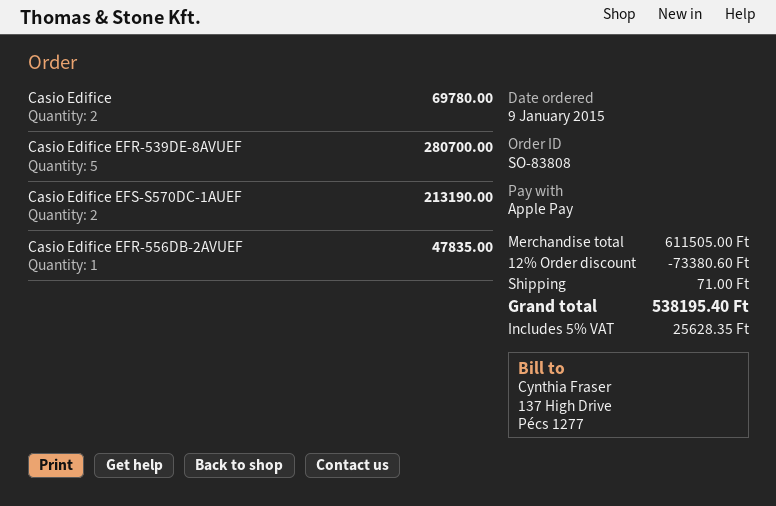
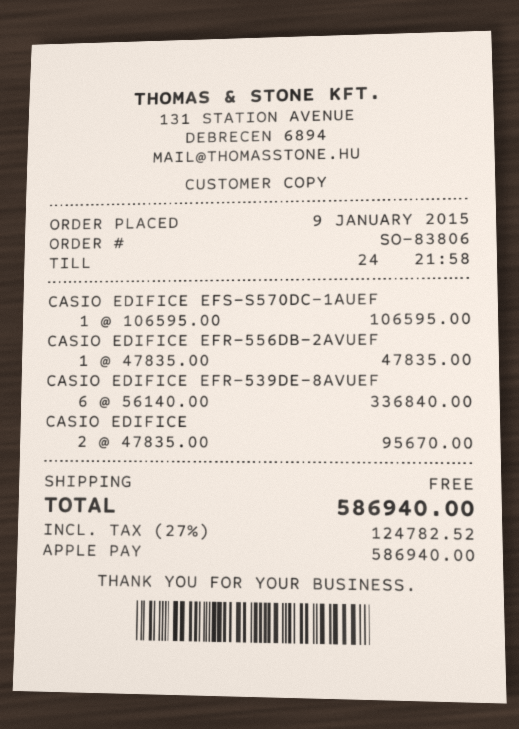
order number: SO-83808 -> SO-83806
Casio Edifice: 2 for 69780.00 -> 2 for 95670.00
Casio Edifice EFR-539DE-8AVUEF: 5 for 280700.00 -> 6 for 336840.00
Casio Edifice EFS-S570DC-1AUEF: 2 for 213190.00 -> 1 for 106595.00
discount: 12% = 73380.60 -> none
shipping: 71.00 -> 0.00
tax: 5% = 25628.35 -> 27% = 124782.52
total: 538195.40 -> 586940.00

